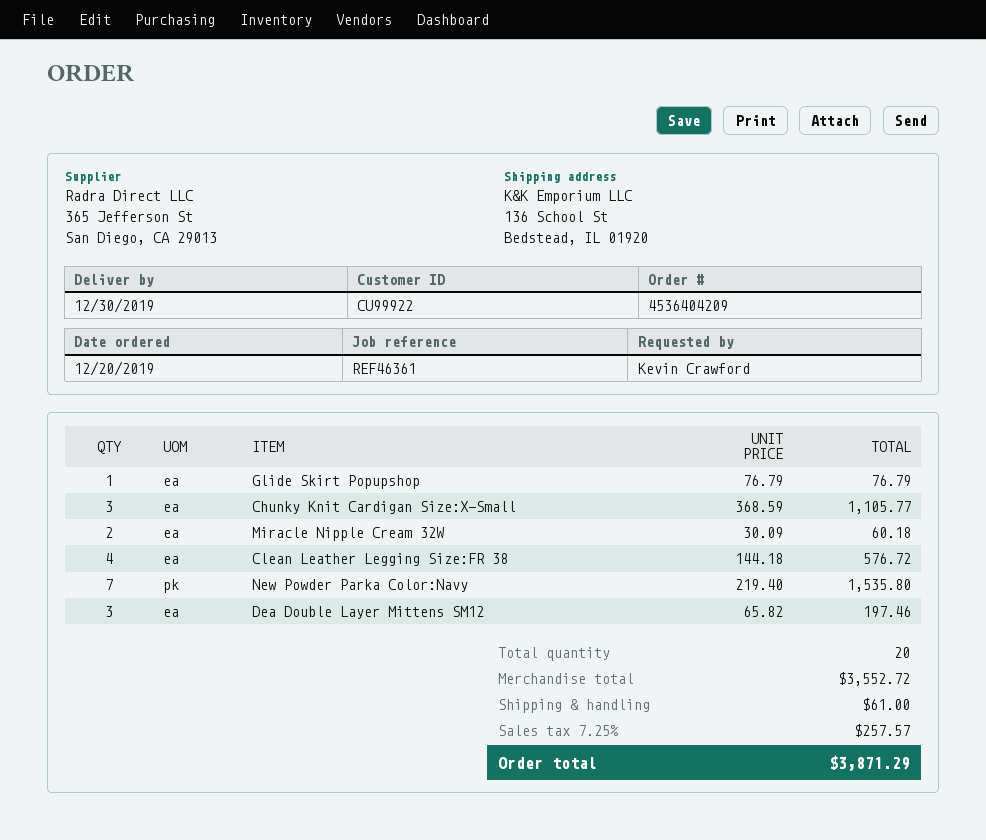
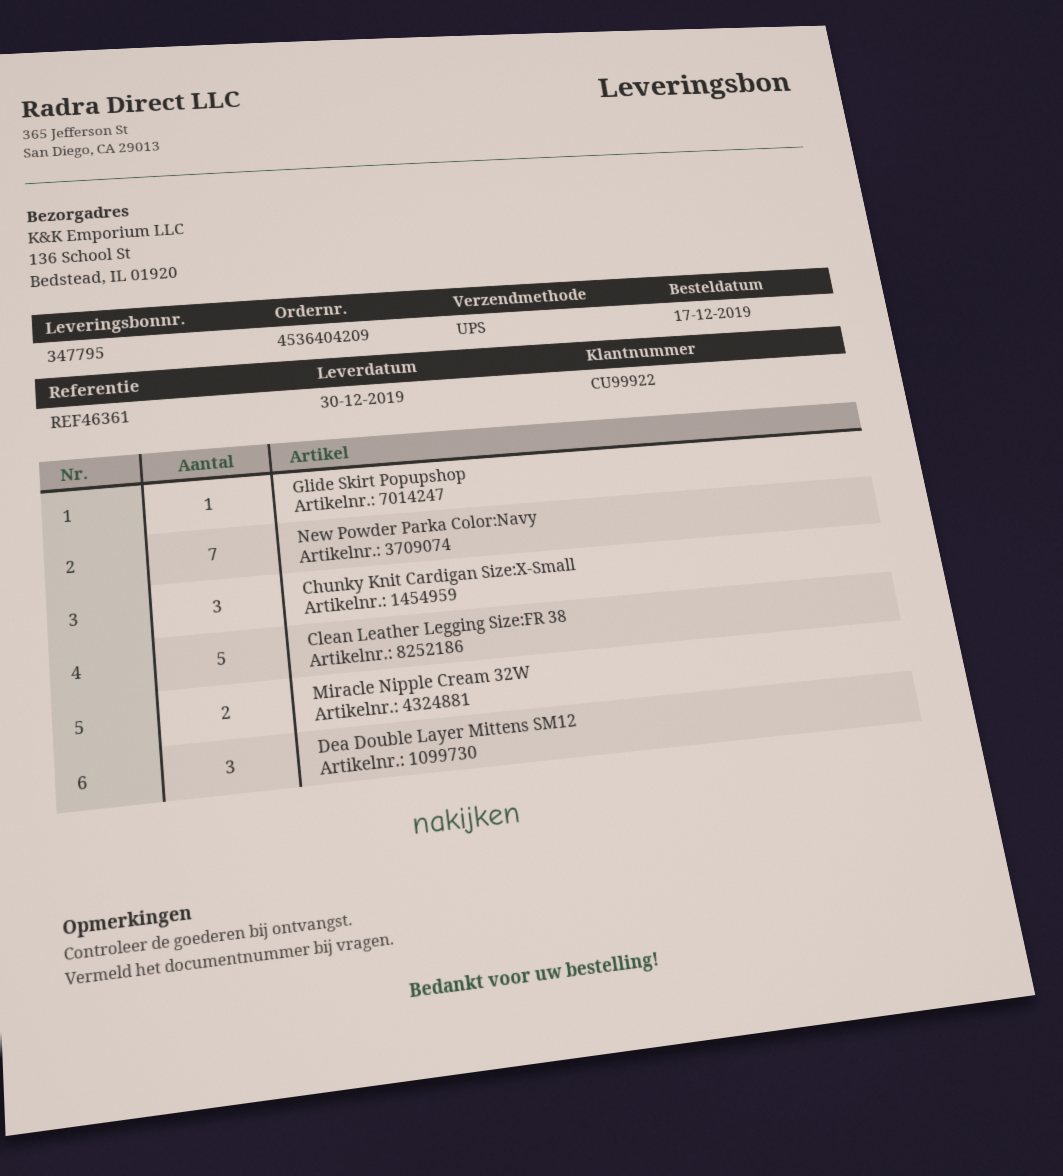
order date: 2019-12-20 -> 2019-12-17
Clean Leather Legging Size:FR 38: 4 -> 5

